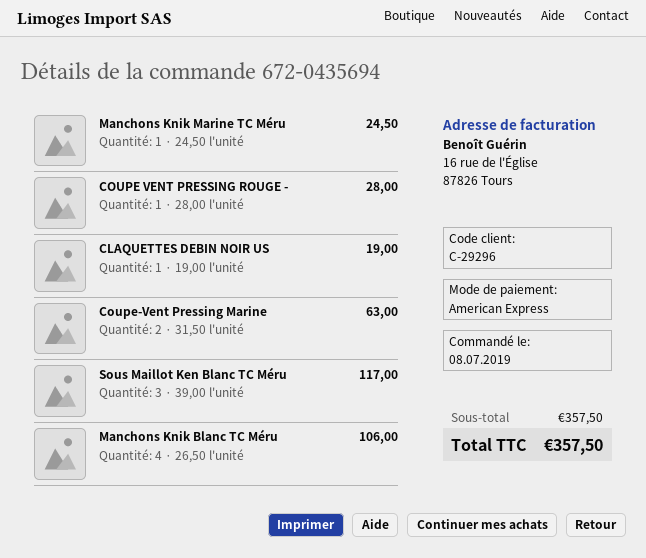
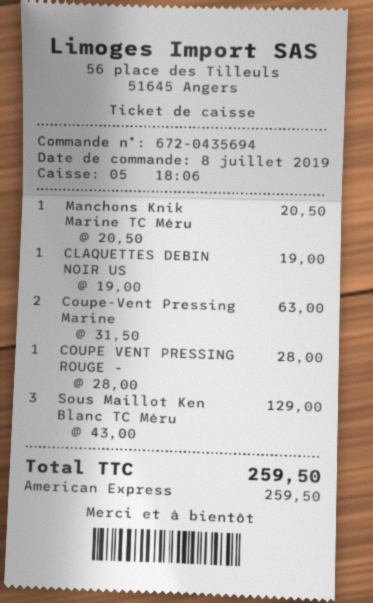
Manchons Knik Marine TC Méru: 1 x 24.50 = 24.50 -> 1 x 20.50 = 20.50
Sous Maillot Ken Blanc TC Méru: 3 x 39.00 = 117.00 -> 3 x 43.00 = 129.00
Manchons Knik Blanc TC Méru: 4 x 26.50 = 106.00 -> none
total: 357.50 -> 259.50

